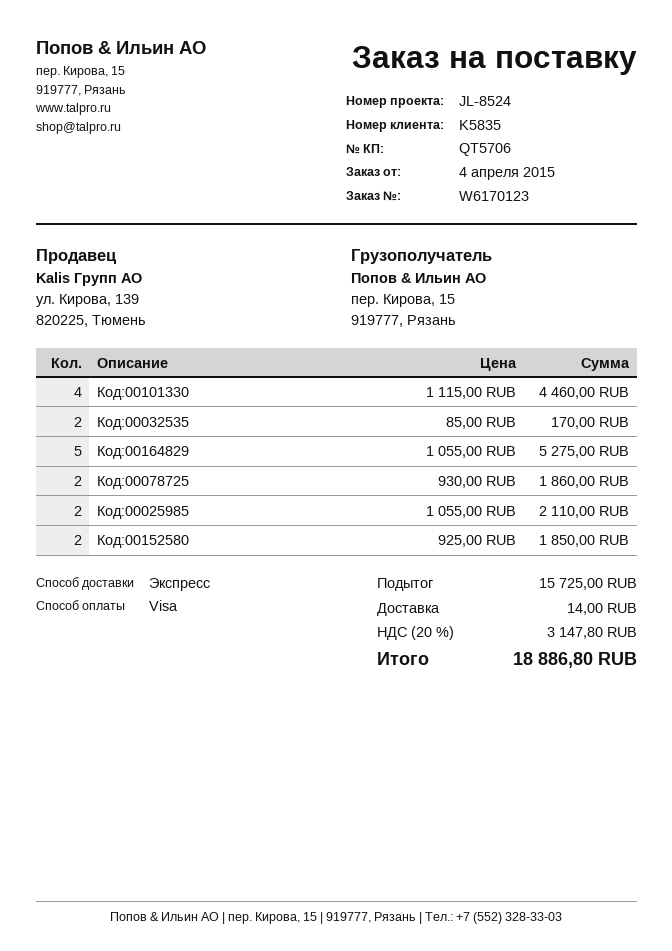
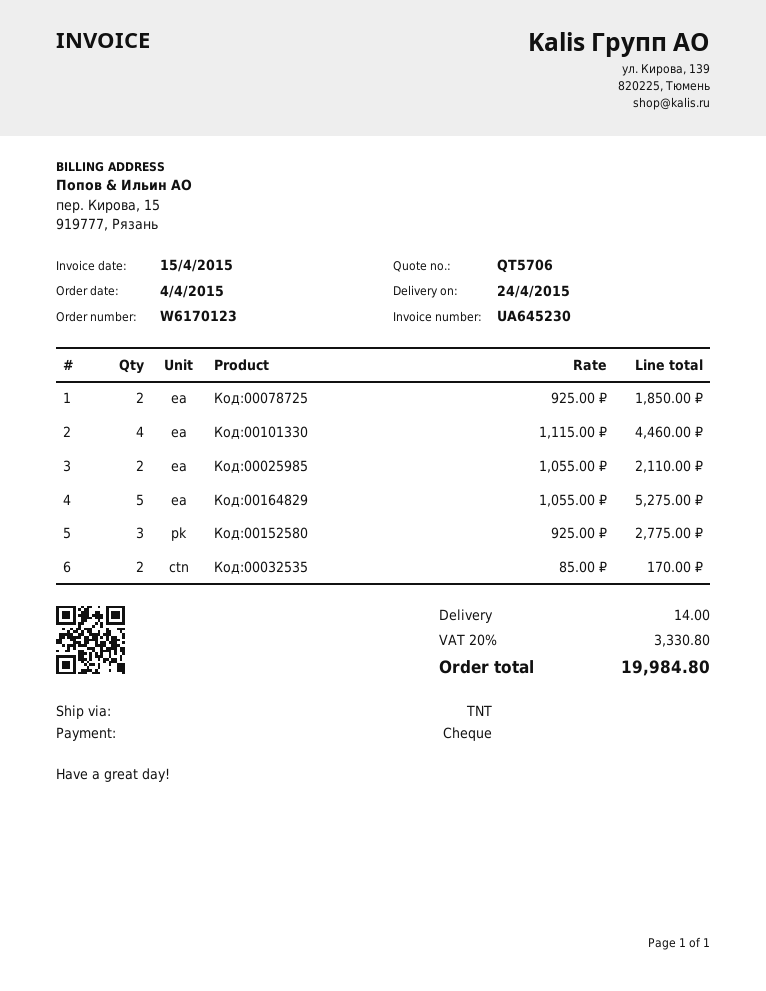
payment method: Visa -> cheque
shipping method: express -> TNT
Код:00078725: 2 x 930.00 = 1860.00 -> 2 x 925.00 = 1850.00
Код:00152580: 2 x 925.00 = 1850.00 -> 3 x 925.00 = 2775.00
tax: 20% = 3147.80 -> 20% = 3330.80
total: 18886.80 -> 19984.80

